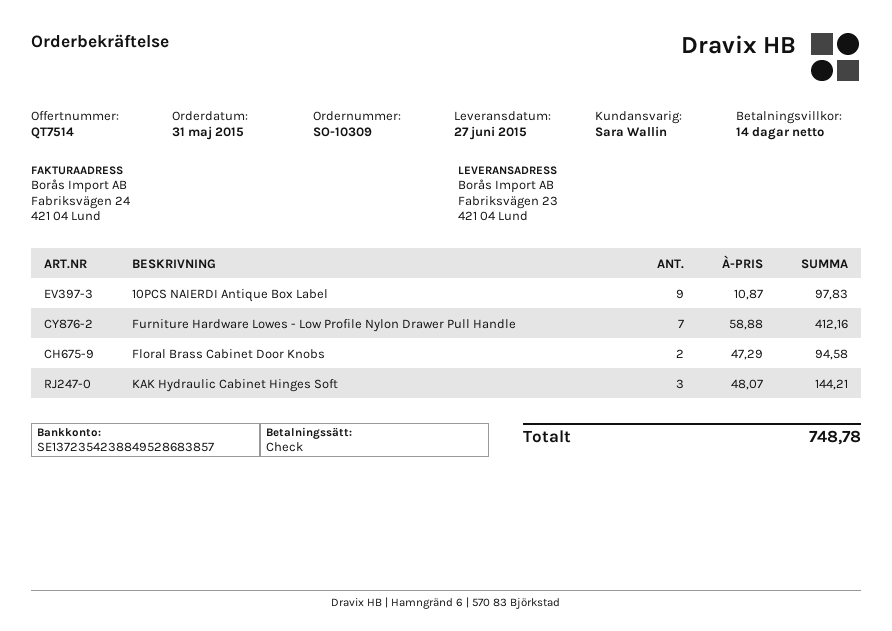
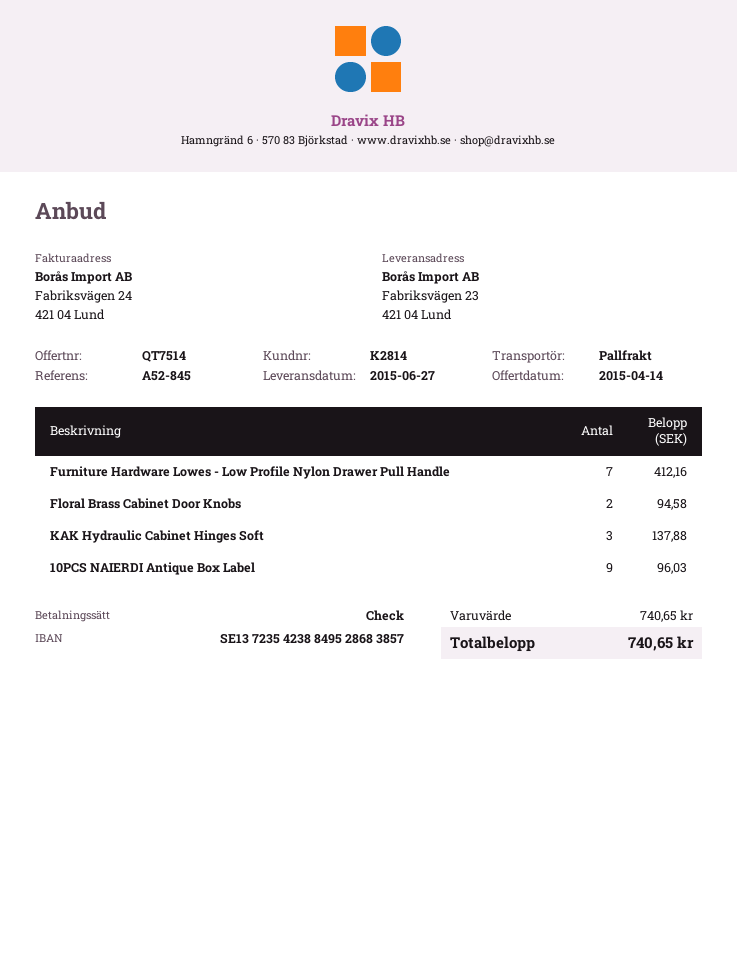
10PCS NAIERDI Antique Box Label: 9 for 97.83 -> 9 for 96.03
KAK Hydraulic Cabinet Hinges Soft: 3 for 144.21 -> 3 for 137.88
total: 748.78 -> 740.65

